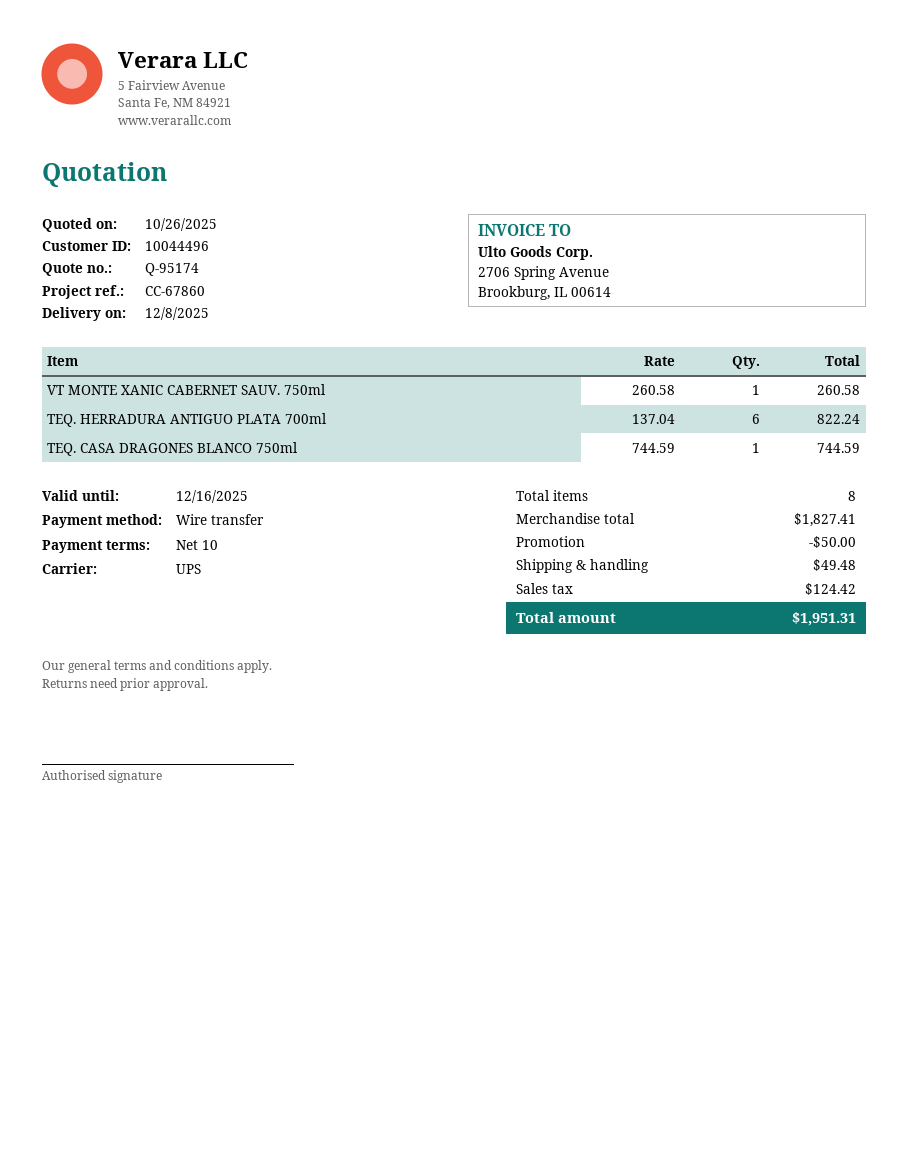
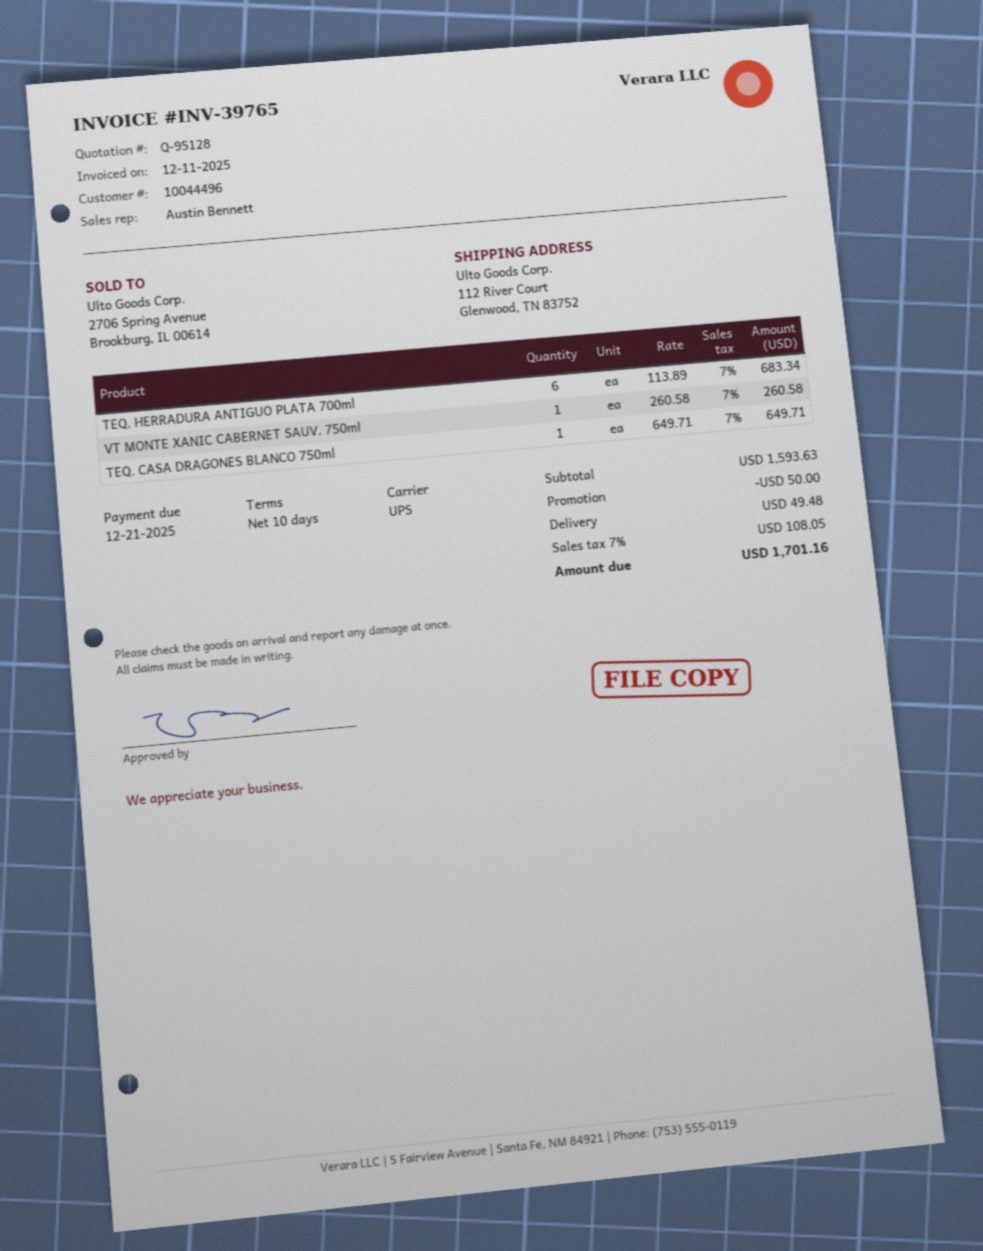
quote number: Q-95174 -> Q-95128
TEQ. HERRADURA ANTIGUO PLATA 700ml: 6 x 137.04 = 822.24 -> 6 x 113.89 = 683.34
TEQ. CASA DRAGONES BLANCO 750ml: 1 x 744.59 = 744.59 -> 1 x 649.71 = 649.71
subtotal: 1827.41 -> 1593.63
tax: 124.42 -> 108.05
total: 1951.31 -> 1701.16

